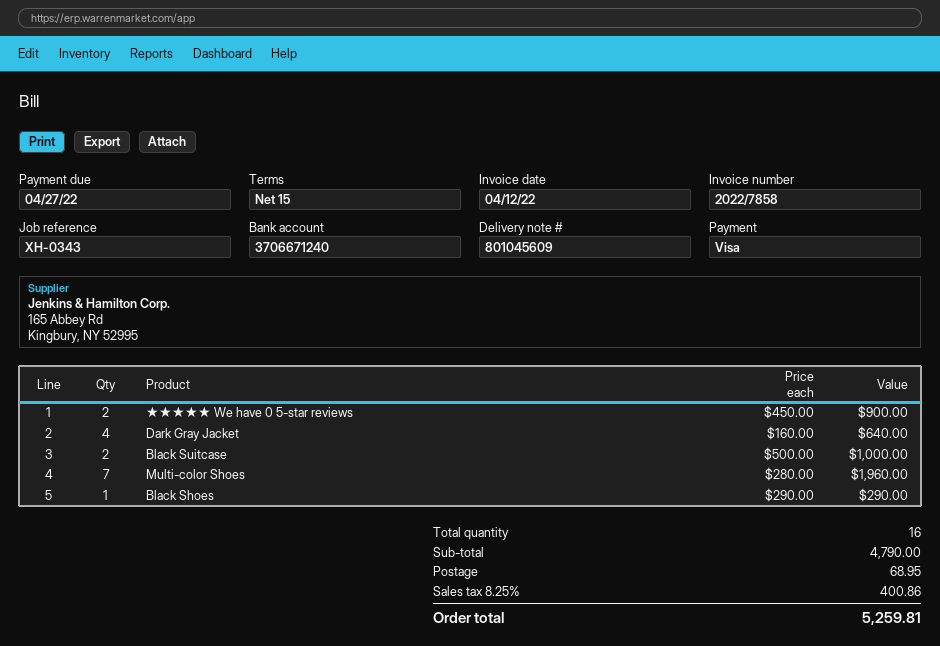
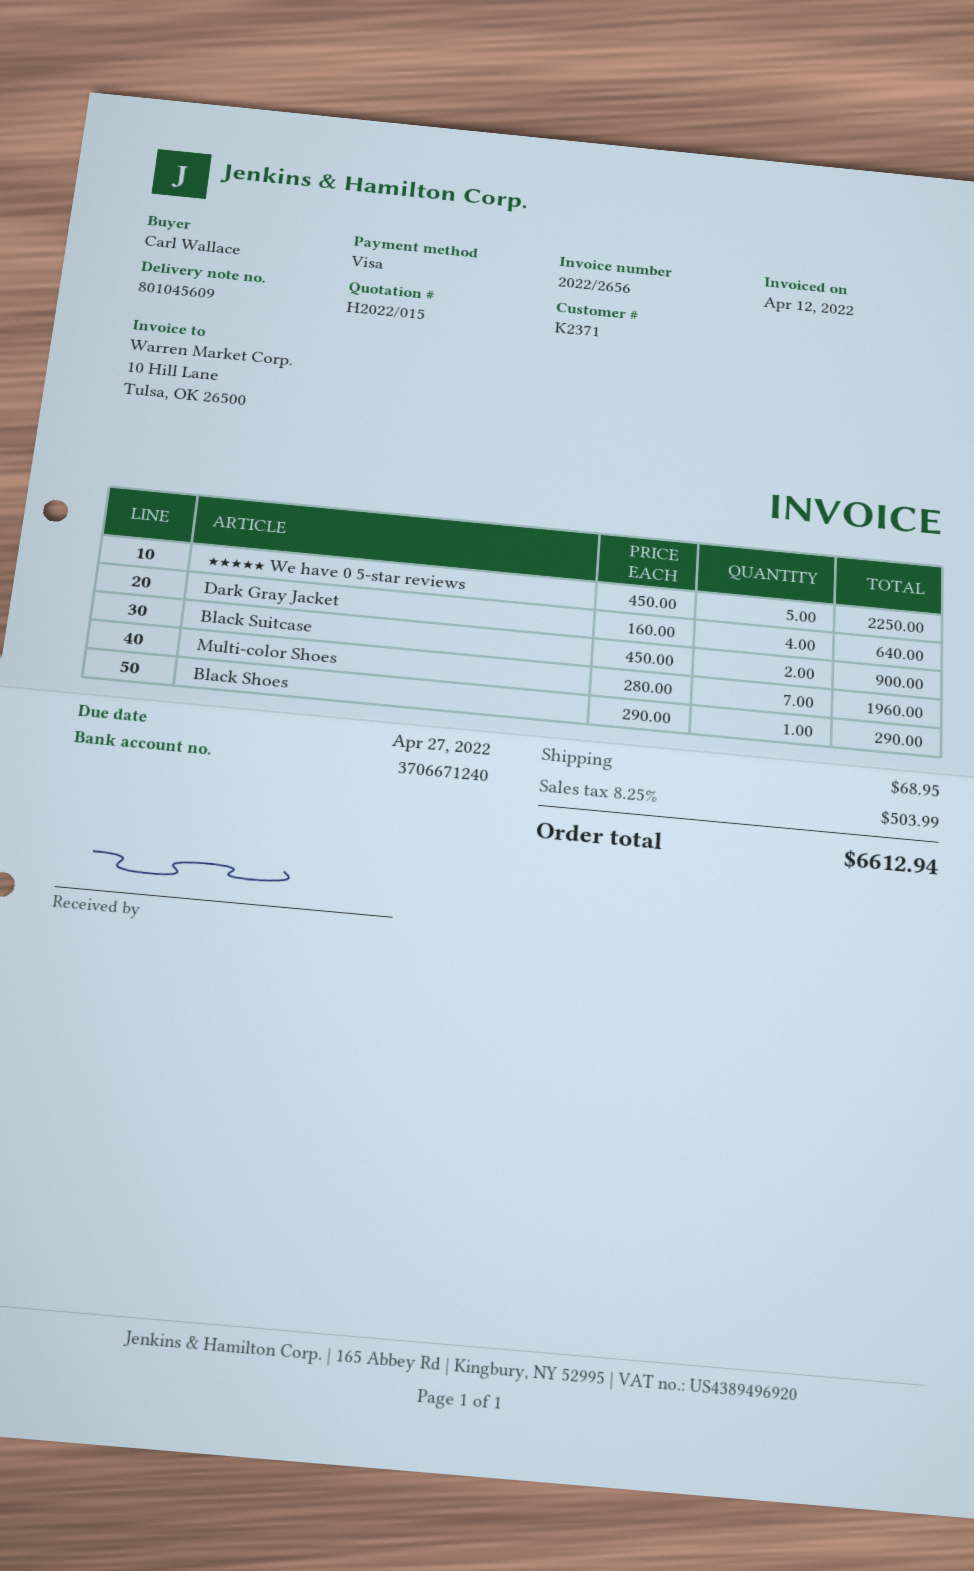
invoice number: 2022/7858 -> 2022/2656
★★★★★ We have 0 5-star reviews: 2 x 450.00 = 900.00 -> 5 x 450.00 = 2250.00
Black Suitcase: 2 x 500.00 = 1000.00 -> 2 x 450.00 = 900.00
tax: 8.25% = 400.86 -> 8.25% = 503.99
total: 5259.81 -> 6612.94

